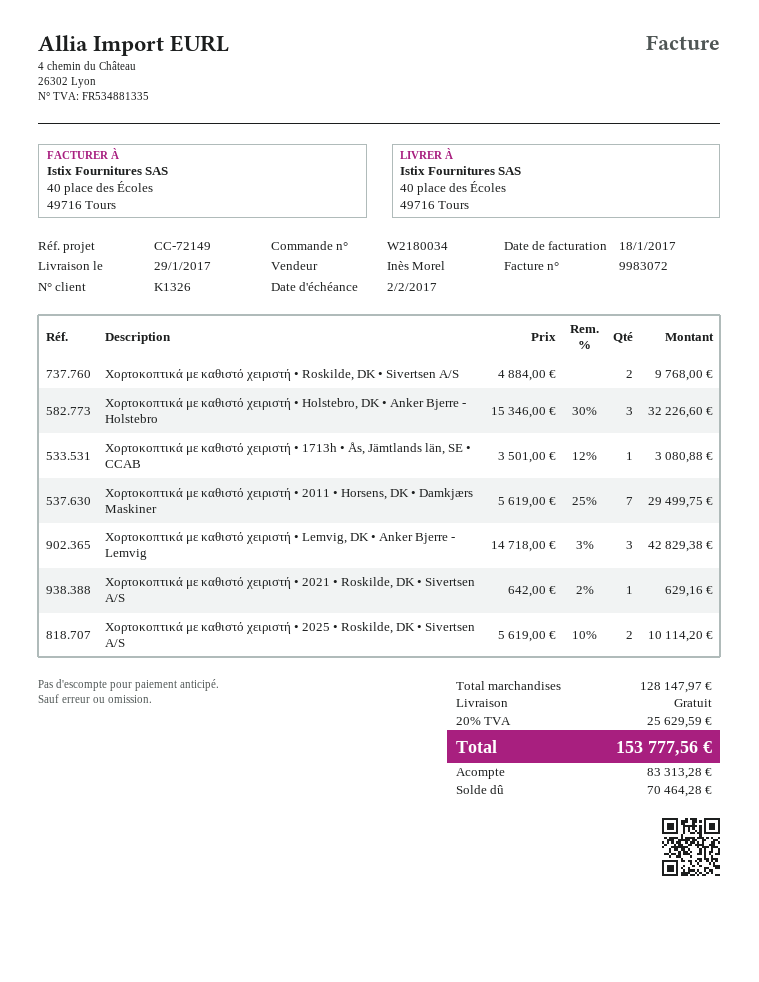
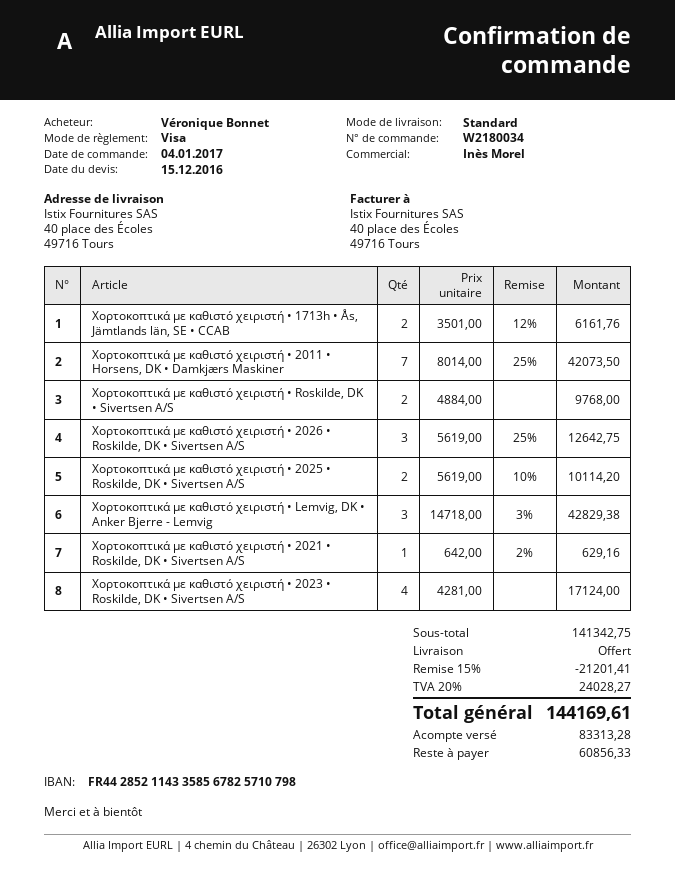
Χορτοκοπτικά με καθιστό χειριστή • Holstebro, DK • Anker Bjerre - Holstebro: 3 x 15346.00 - 30% = 32226.60 -> none
Χορτοκοπτικά με καθιστό χειριστή • 1713h • Ås, Jämtlands län, SE • CCAB: 1 x 3501.00 - 12% = 3080.88 -> 2 x 3501.00 - 12% = 6161.76
Χορτοκοπτικά με καθιστό χειριστή • 2011 • Horsens, DK • Damkjærs Maskiner: 7 x 5619.00 - 25% = 29499.75 -> 7 x 8014.00 - 25% = 42073.50
Χορτοκοπτικά με καθιστό χειριστή • 2026 • Roskilde, DK • Sivertsen A/S: none -> 3 x 5619.00 - 25% = 12642.75
Χορτοκοπτικά με καθιστό χειριστή • 2023 • Roskilde, DK • Sivertsen A/S: none -> 4 x 4281.00 = 17124.00
subtotal: 128147.97 -> 141342.75
discount: none -> 15% = 21201.41
tax: 20% = 25629.59 -> 20% = 24028.27
total: 153777.56 -> 144169.61
balance: 70464.28 -> 60856.33

